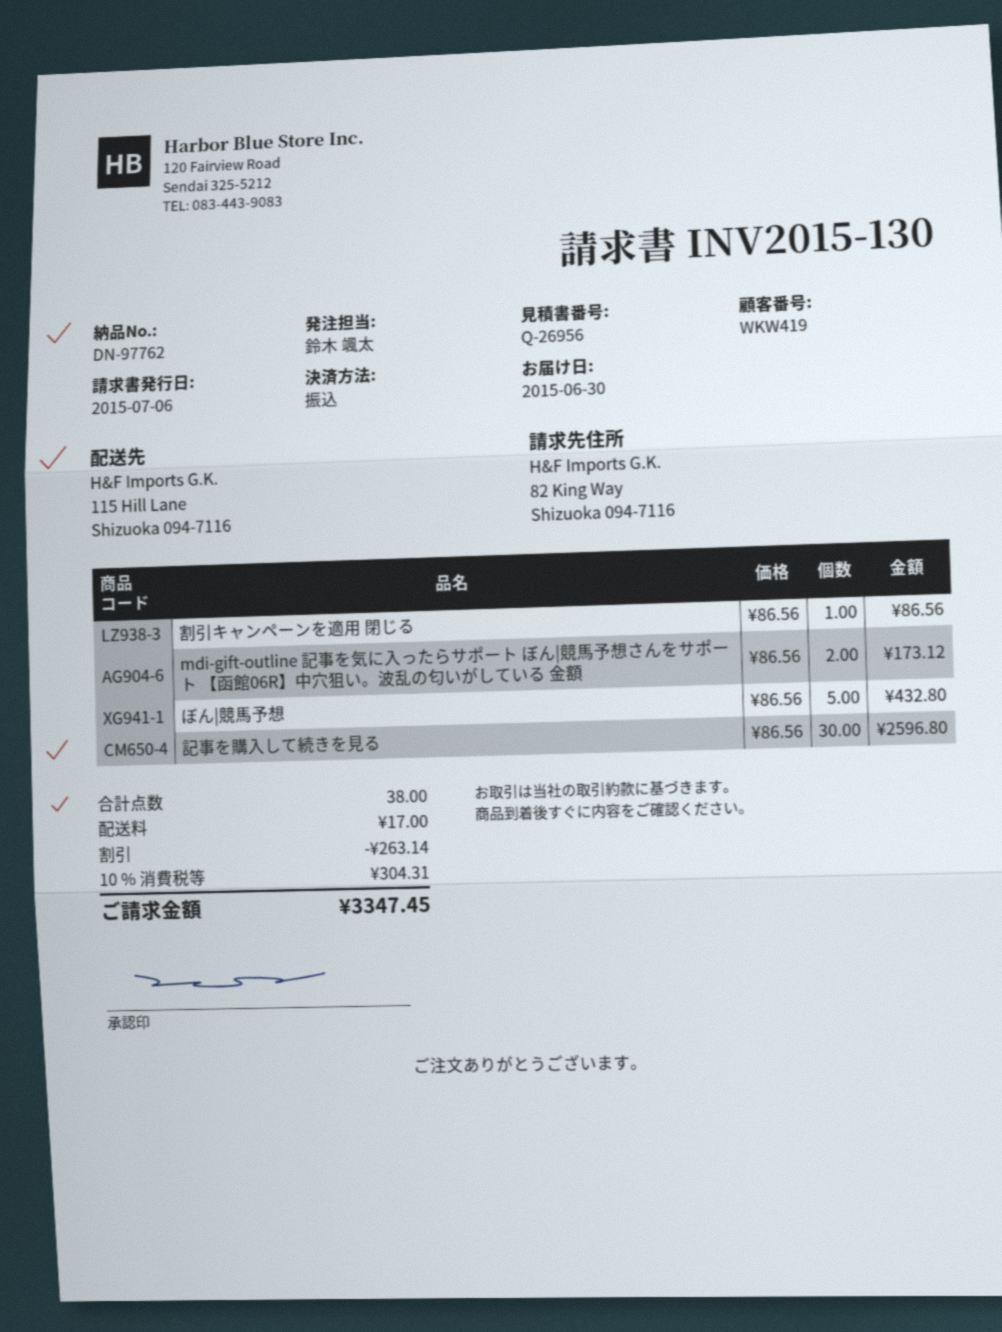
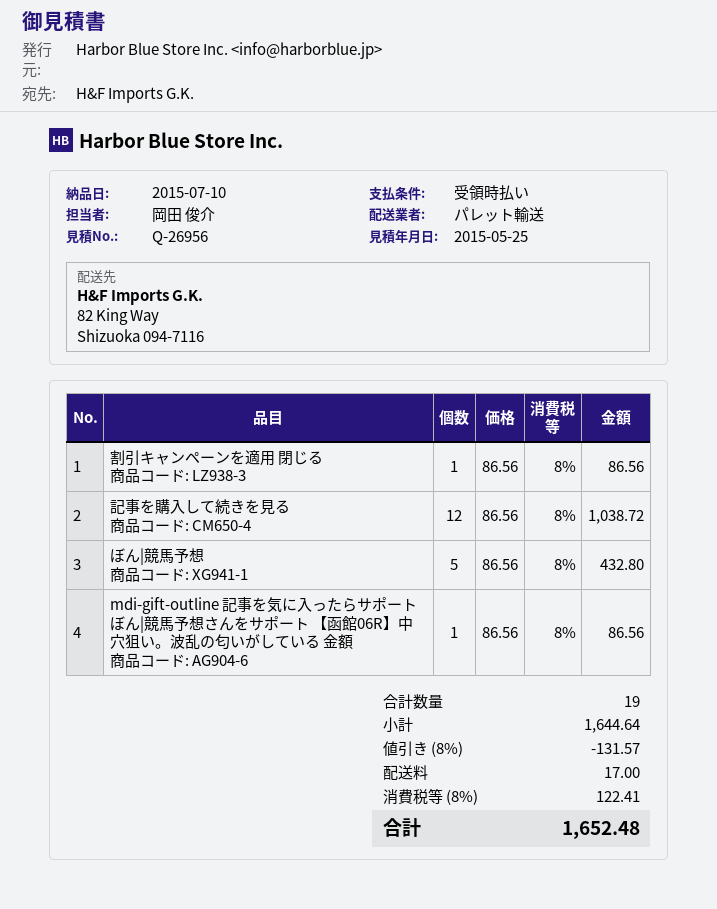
delivery date: 2015-06-30 -> 2015-07-10
ship to: 115 Hill Lane, Shizuoka 094-7116 -> 82 King Way, Shizuoka 094-7116
mdi-gift-outline 記事を気に入ったらサポート ぼん|競馬予想さんをサポート 【函館06R】中穴狙い。波乱の匂いがしている 金額: 2 x 86.56 = 173.12 -> 1 x 86.56 = 86.56
記事を購入して続きを見る: 30 x 86.56 = 2596.80 -> 12 x 86.56 = 1038.72
total quantity: 38 -> 19
discount: 263.14 -> 131.57
tax: 10% = 304.31 -> 8% = 122.41
total: 3347.45 -> 1652.48

